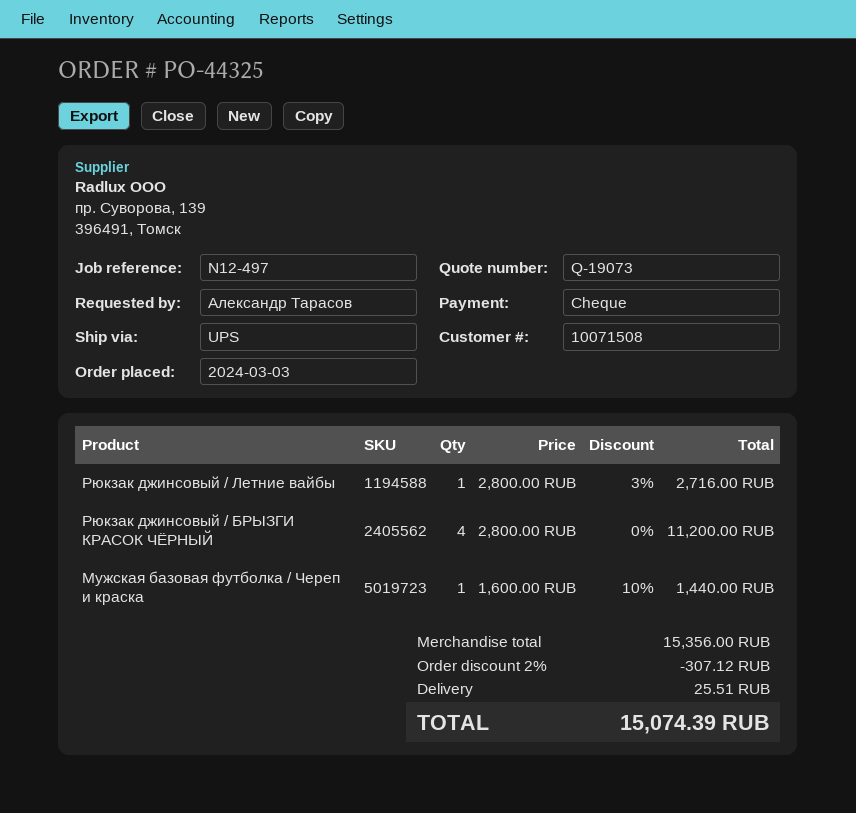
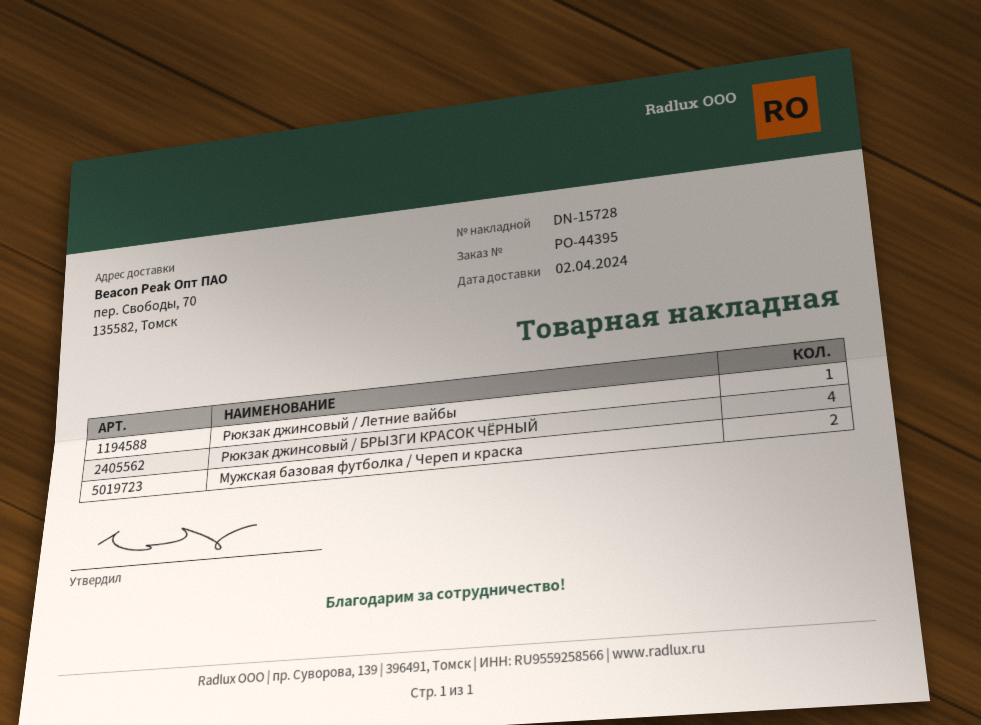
order number: PO-44325 -> PO-44395
Мужская базовая футболка / Череп и краска: 1 -> 2

